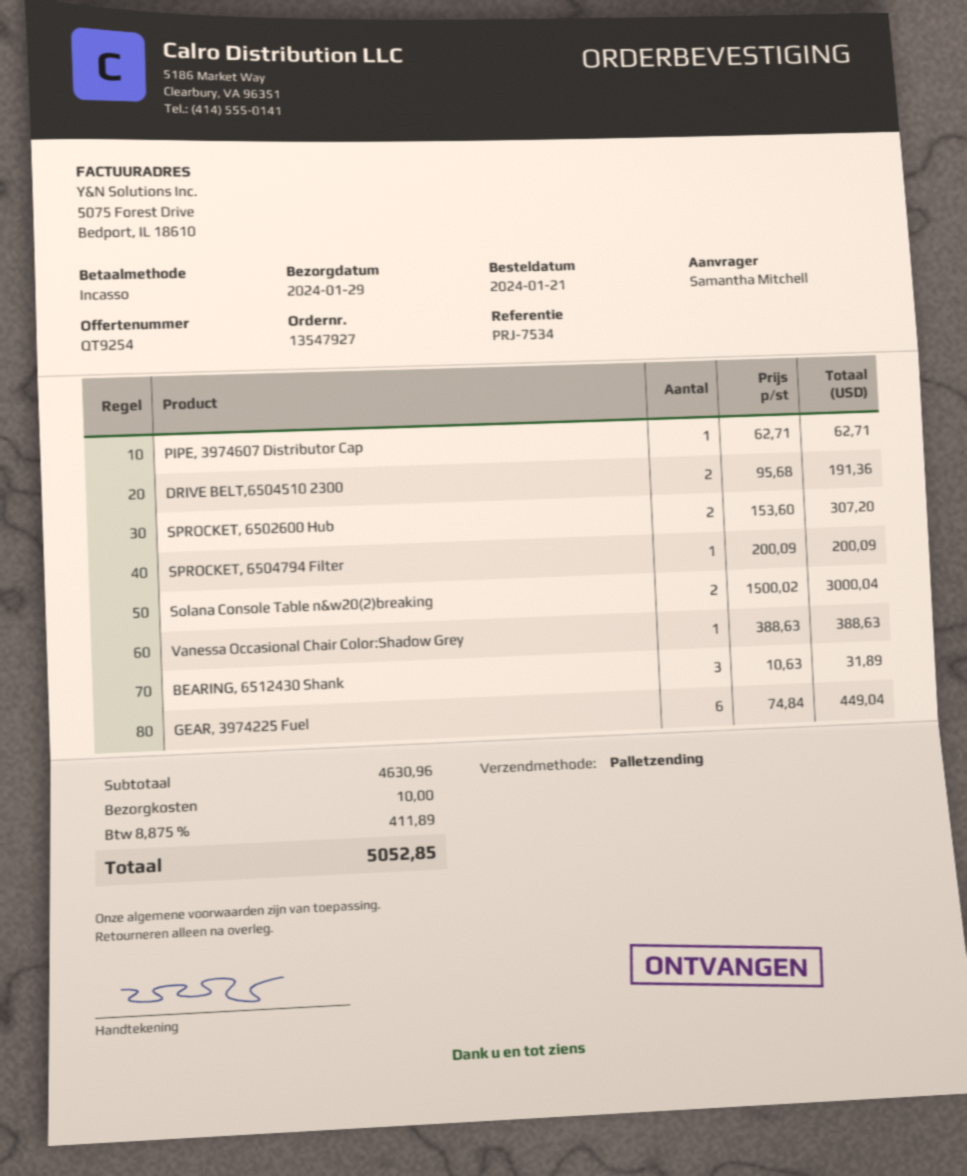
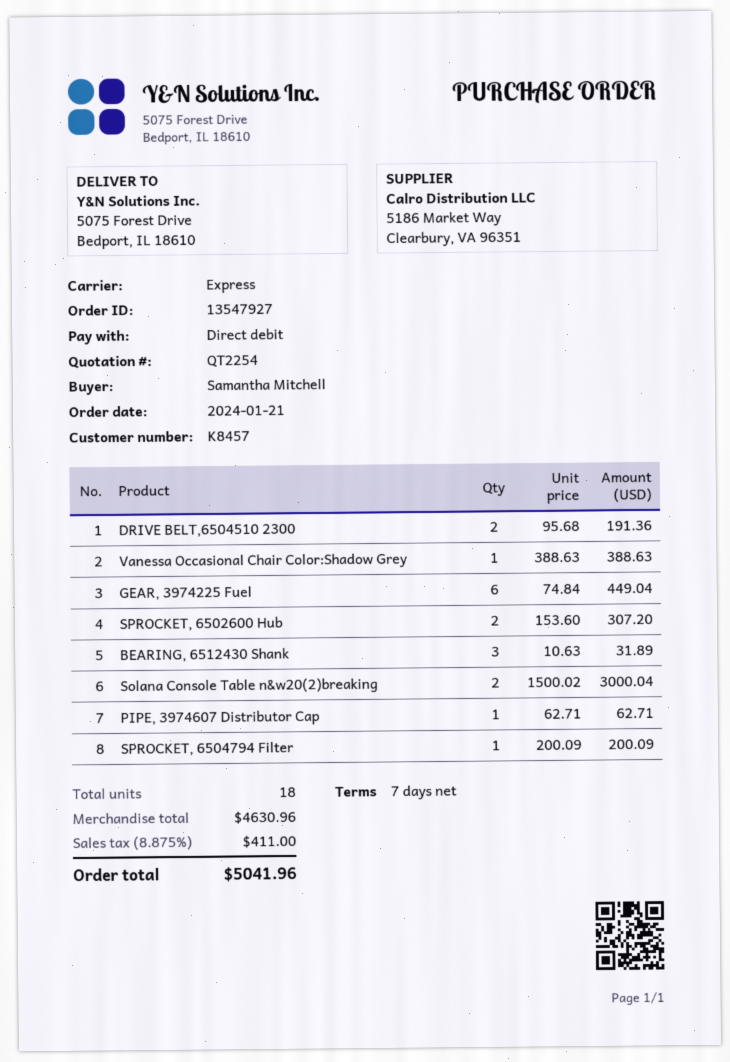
quote number: QT9254 -> QT2254
shipping method: pallet freight -> express
shipping: 10.00 -> none
tax: 8.875% = 411.89 -> 8.875% = 411.00
total: 5052.85 -> 5041.96

